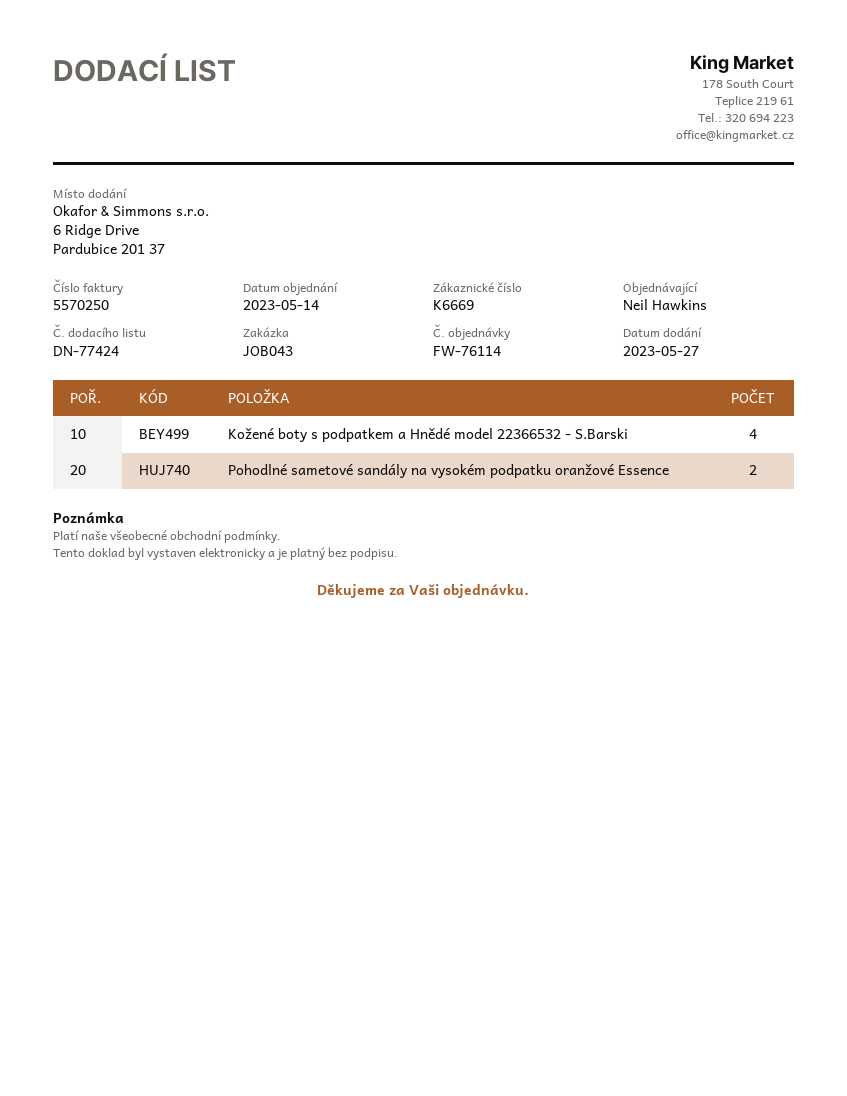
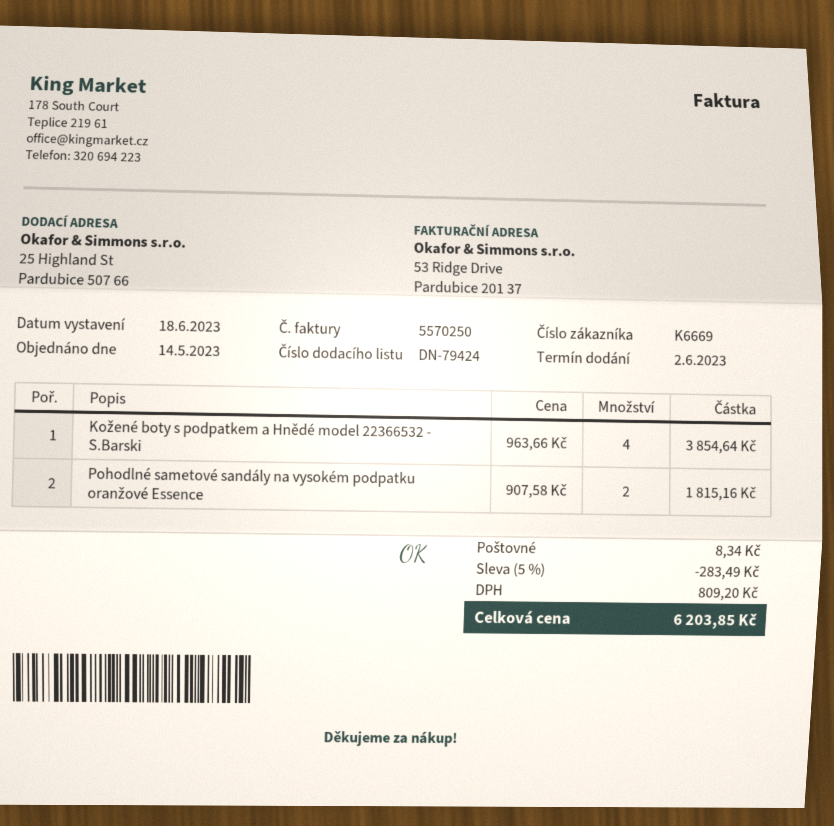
delivery note number: DN-77424 -> DN-79424
delivery date: 2023-05-27 -> 2023-06-02
ship to: 6 Ridge Drive, Pardubice 201 37 -> 25 Highland St, Pardubice 507 66

